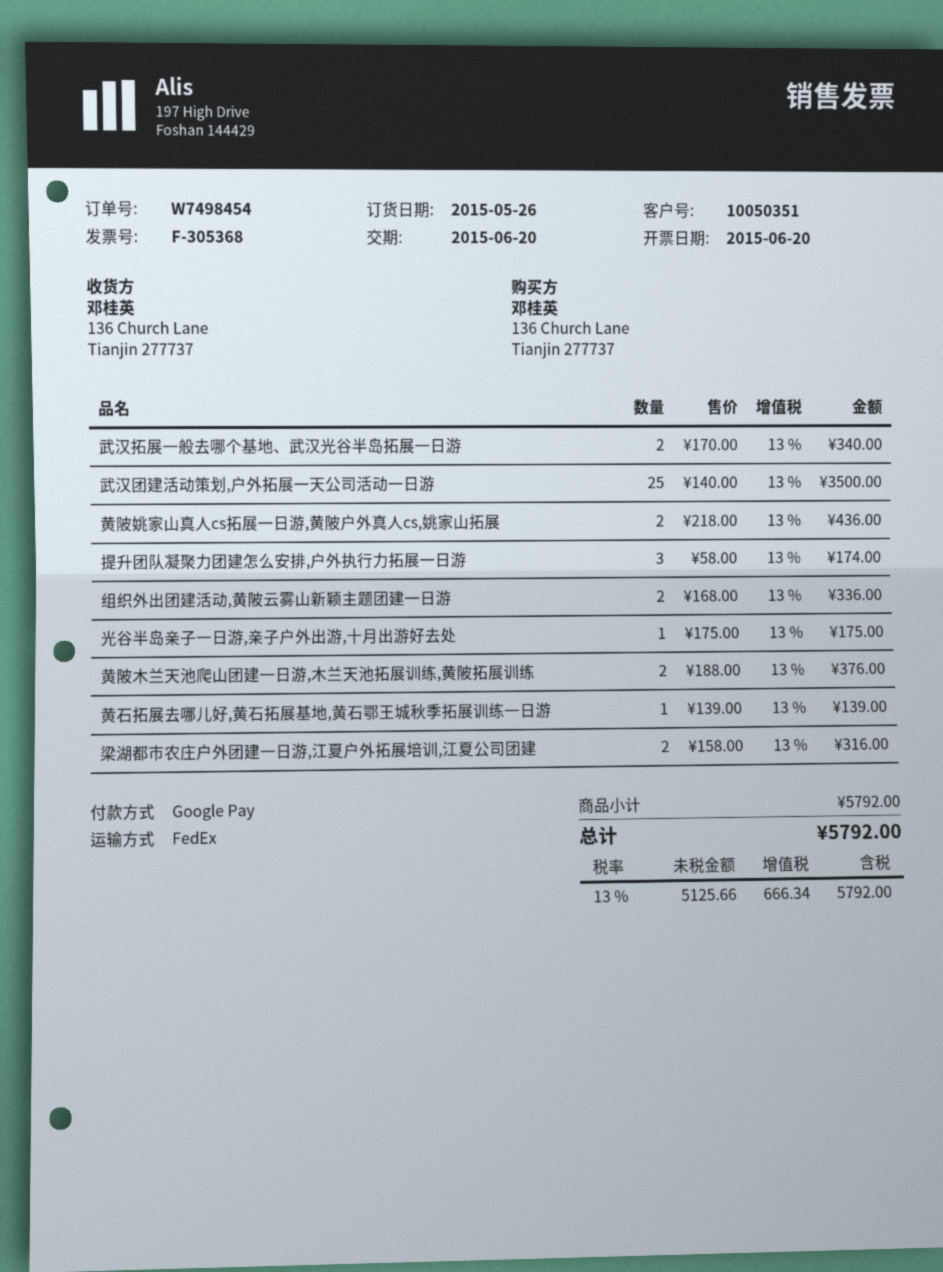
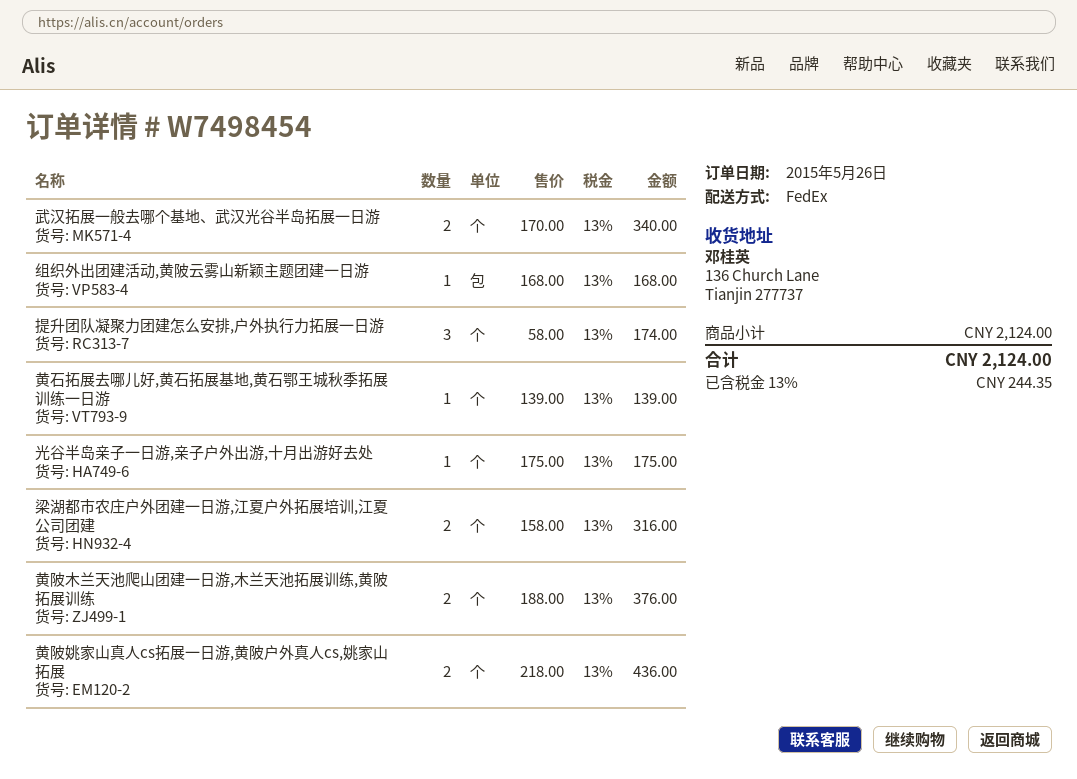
武汉团建活动策划,户外拓展一天公司活动一日游: 25 x 140.00 = 3500.00 -> none
组织外出团建活动,黄陂云雾山新颖主题团建一日游: 2 x 168.00 = 336.00 -> 1 x 168.00 = 168.00
subtotal: 5792.00 -> 2124.00
tax: 13% = 666.34 -> 13% = 244.35
total: 5792.00 -> 2124.00

